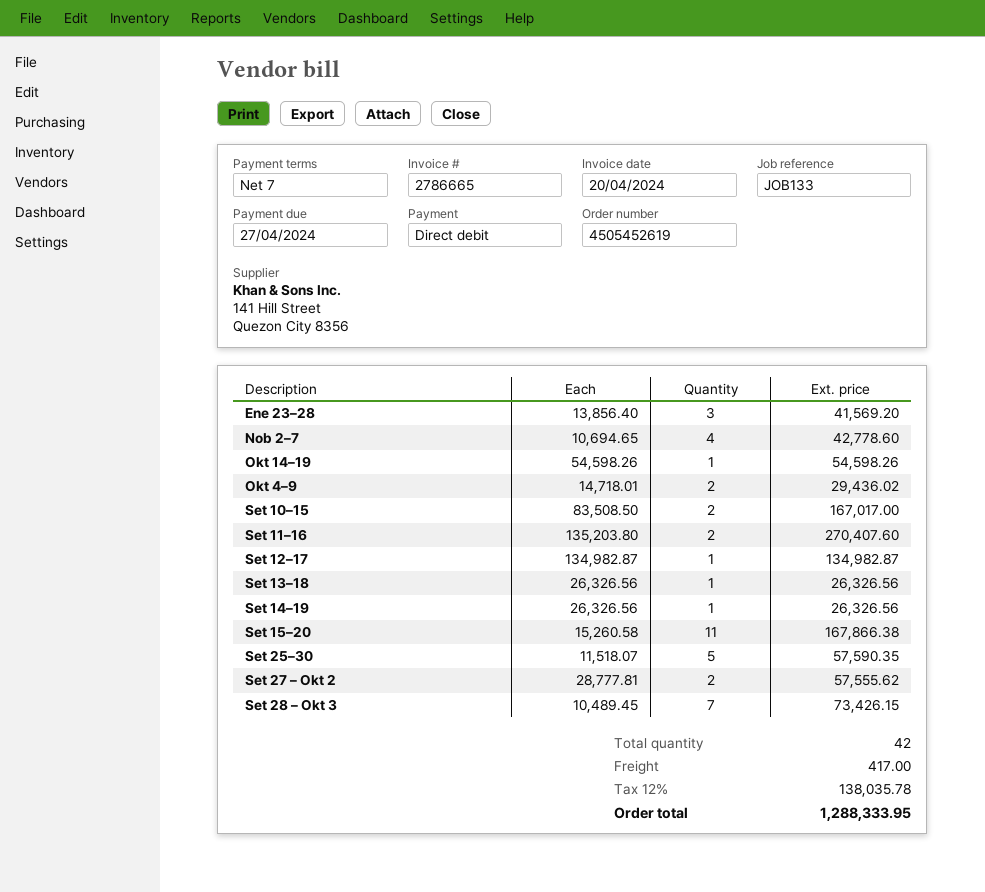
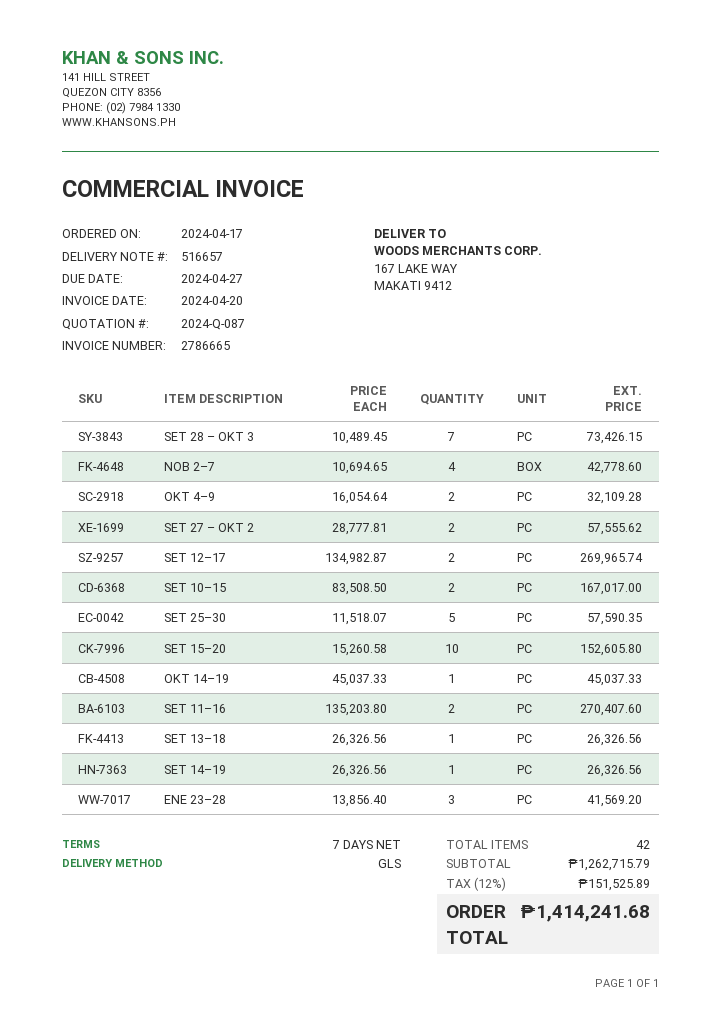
Okt 14–19: 1 x 54598.26 = 54598.26 -> 1 x 45037.33 = 45037.33
Okt 4–9: 2 x 14718.01 = 29436.02 -> 2 x 16054.64 = 32109.28
Set 12–17: 1 x 134982.87 = 134982.87 -> 2 x 134982.87 = 269965.74
Set 15–20: 11 x 15260.58 = 167866.38 -> 10 x 15260.58 = 152605.80
shipping: 417.00 -> none
tax: 12% = 138035.78 -> 12% = 151525.89
total: 1288333.95 -> 1414241.68

